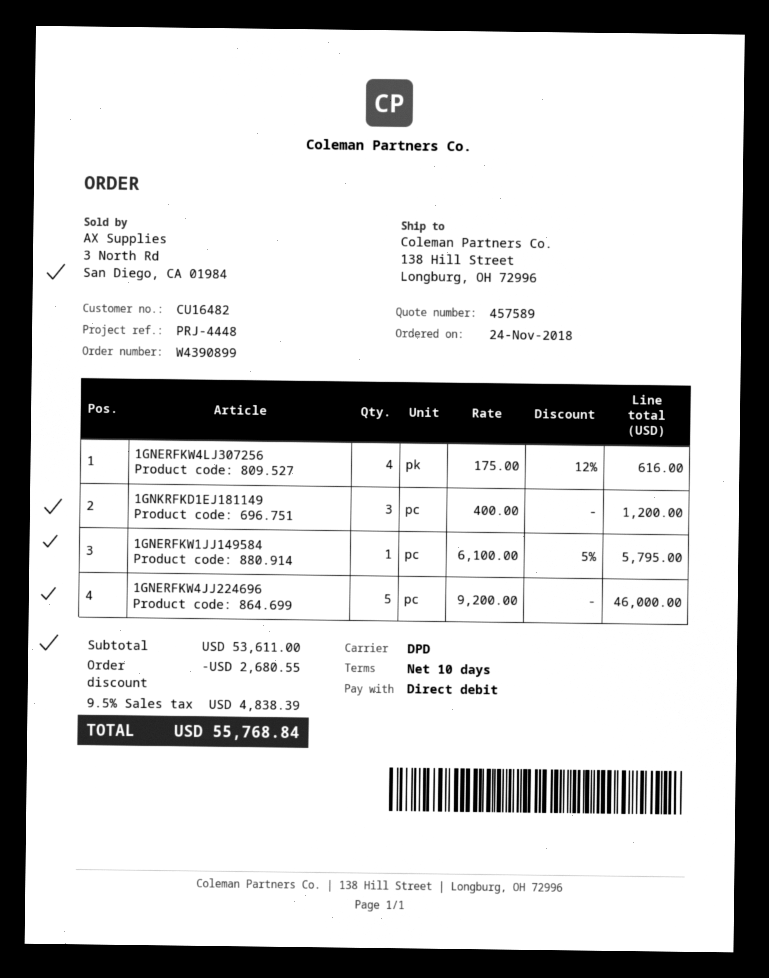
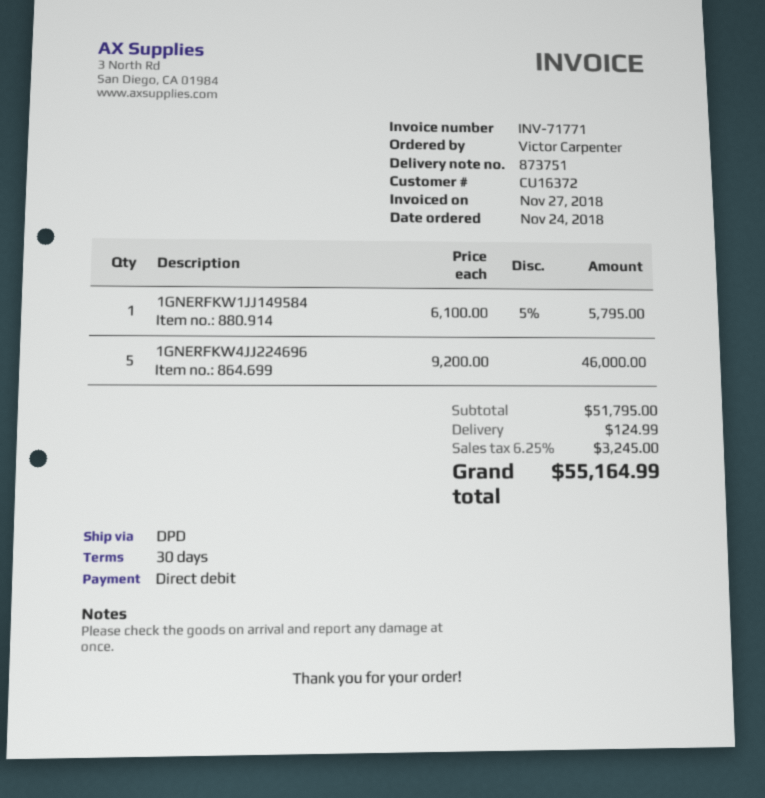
payment terms: 10 days -> 30 days
customer number: CU16482 -> CU16372
1GNERFKW4LJ307256: 4 x 175.00 - 12% = 616.00 -> none
1GNKRFKD1EJ181149: 3 x 400.00 = 1200.00 -> none
subtotal: 53611.00 -> 51795.00
discount: 2680.55 -> none
shipping: none -> 124.99
tax: 9.5% = 4838.39 -> 6.25% = 3245.00
total: 55768.84 -> 55164.99

